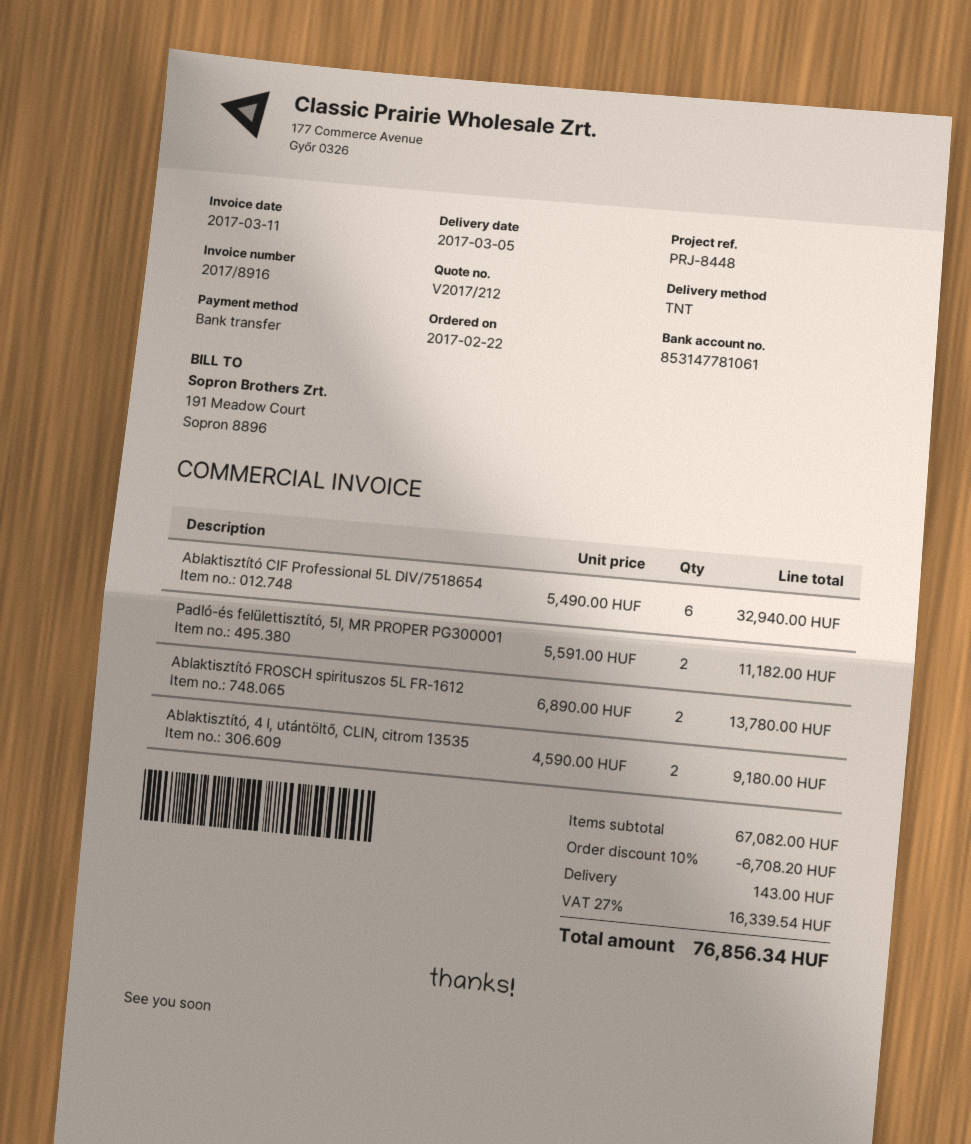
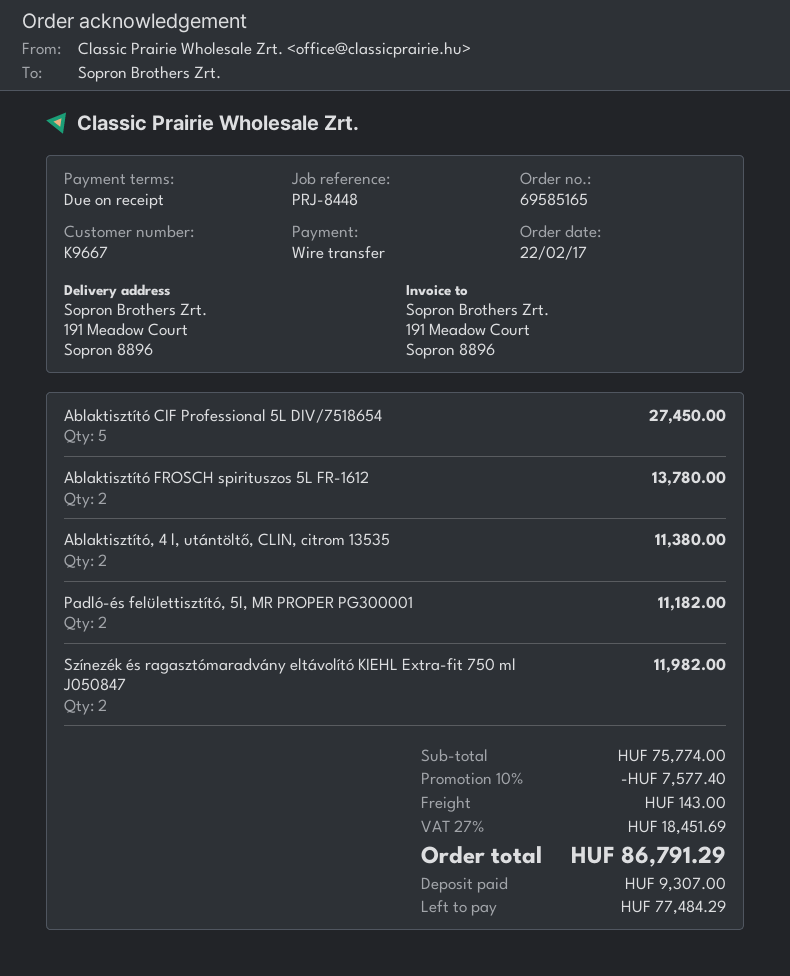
Ablaktisztító CIF Professional 5L DIV/7518654: 6 for 32940.00 -> 5 for 27450.00
Ablaktisztító, 4 l, utántöltő, CLIN, citrom 13535: 2 for 9180.00 -> 2 for 11380.00
Színezék és ragasztómaradvány eltávolító KIEHL Extra-fit 750 ml J050847: none -> 2 for 11982.00
subtotal: 67082.00 -> 75774.00
discount: 10% = 6708.20 -> 10% = 7577.40
tax: 27% = 16339.54 -> 27% = 18451.69
total: 76856.34 -> 86791.29

